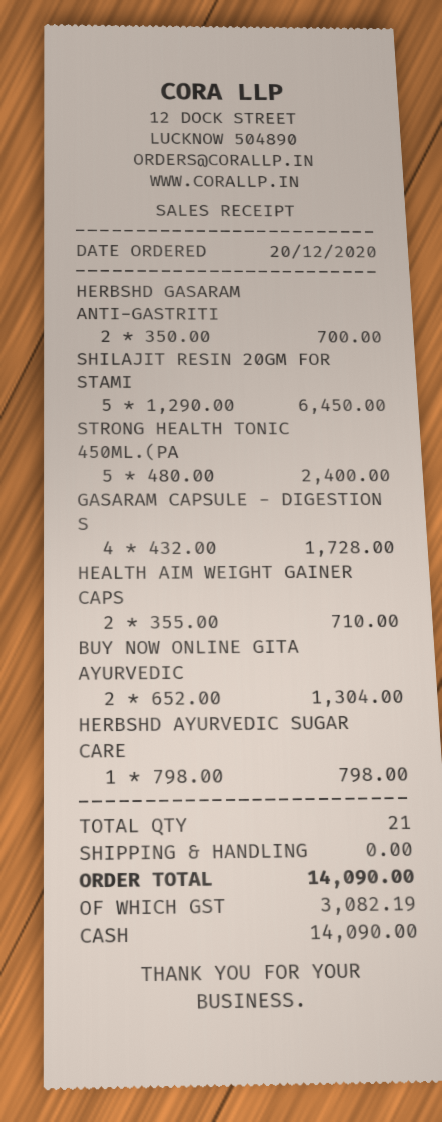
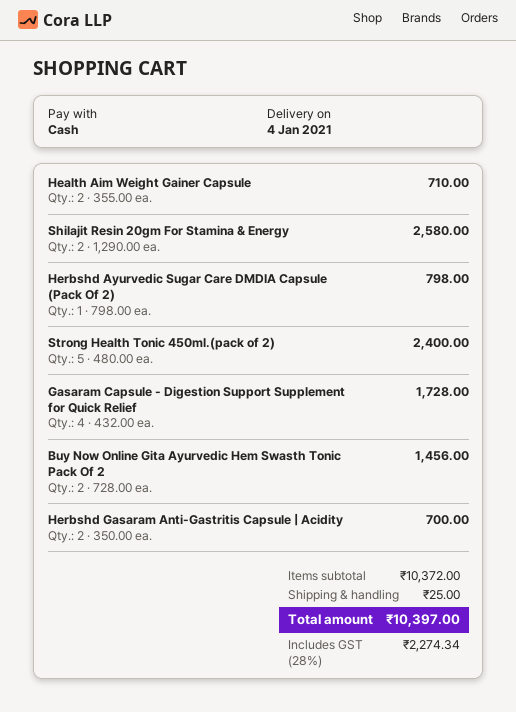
SHILAJIT RESIN 20GM FOR STAMI: 5 x 1290.00 = 6450.00 -> 2 x 1290.00 = 2580.00
BUY NOW ONLINE GITA AYURVEDIC: 2 x 652.00 = 1304.00 -> 2 x 728.00 = 1456.00
shipping: 0.00 -> 25.00
tax: 3082.19 -> 2274.34
total: 14090.00 -> 10397.00

